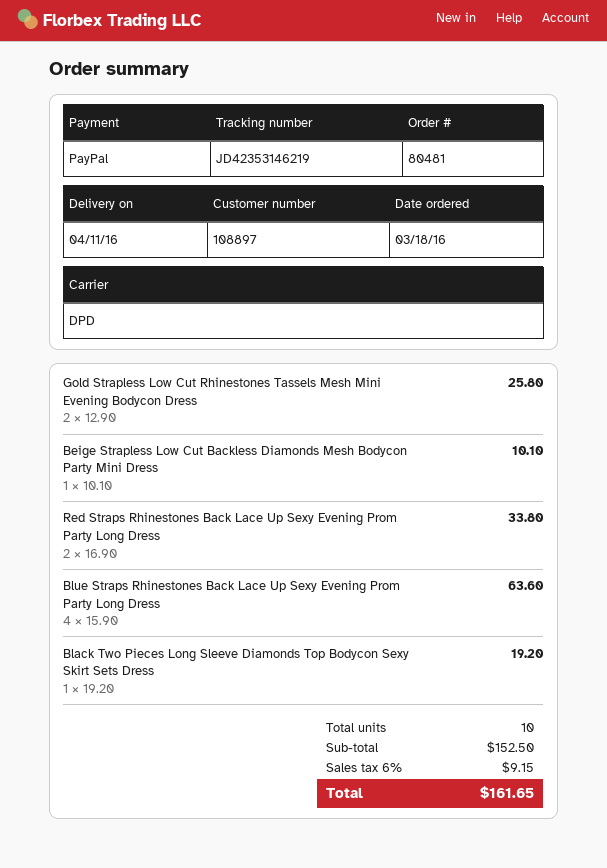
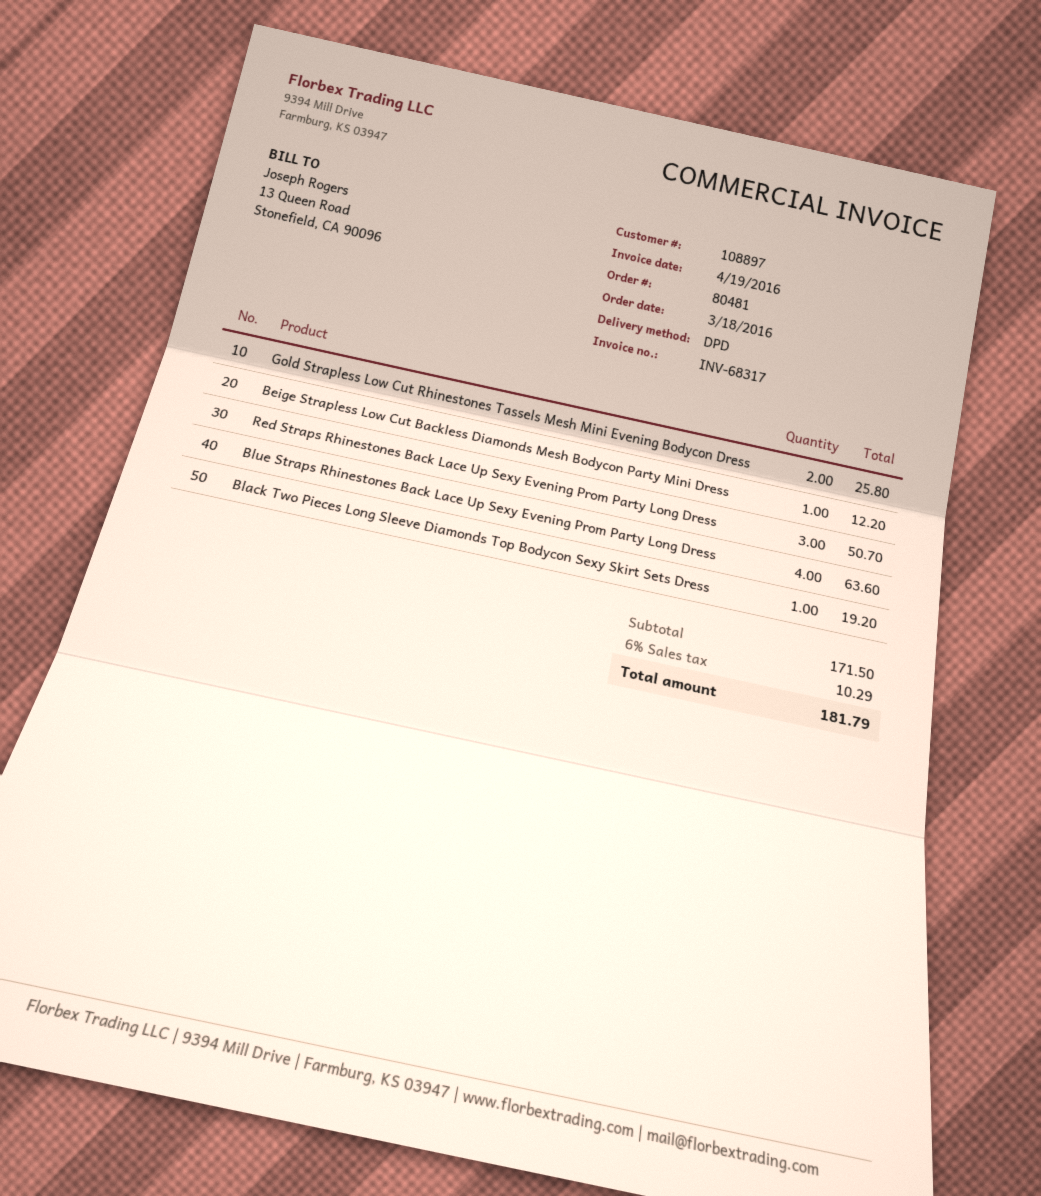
Beige Strapless Low Cut Backless Diamonds Mesh Bodycon Party Mini Dress: 1 for 10.10 -> 1 for 12.20
Red Straps Rhinestones Back Lace Up Sexy Evening Prom Party Long Dress: 2 for 33.80 -> 3 for 50.70
subtotal: 152.50 -> 171.50
tax: 6% = 9.15 -> 6% = 10.29
total: 161.65 -> 181.79

